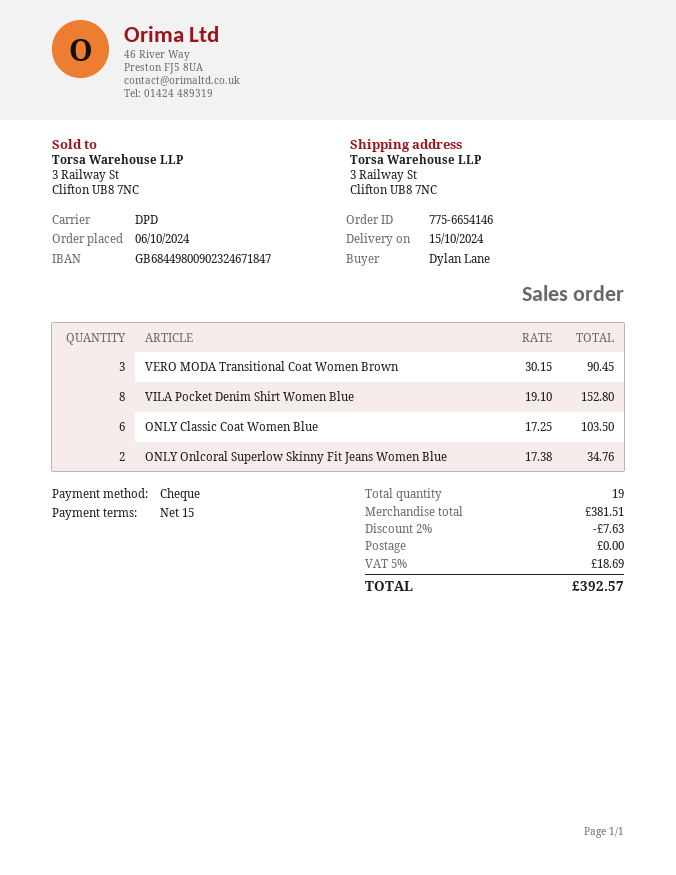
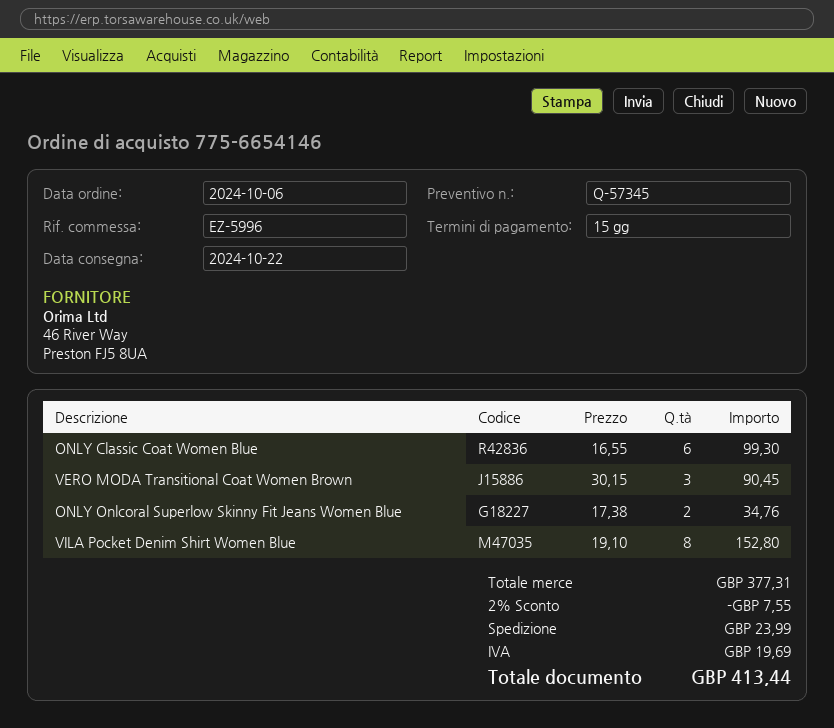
delivery date: 2024-10-15 -> 2024-10-22
ONLY Classic Coat Women Blue: 6 x 17.25 = 103.50 -> 6 x 16.55 = 99.30
subtotal: 381.51 -> 377.31
discount: 2% = 7.63 -> 2% = 7.55
shipping: 0.00 -> 23.99
tax: 18.69 -> 19.69
total: 392.57 -> 413.44

